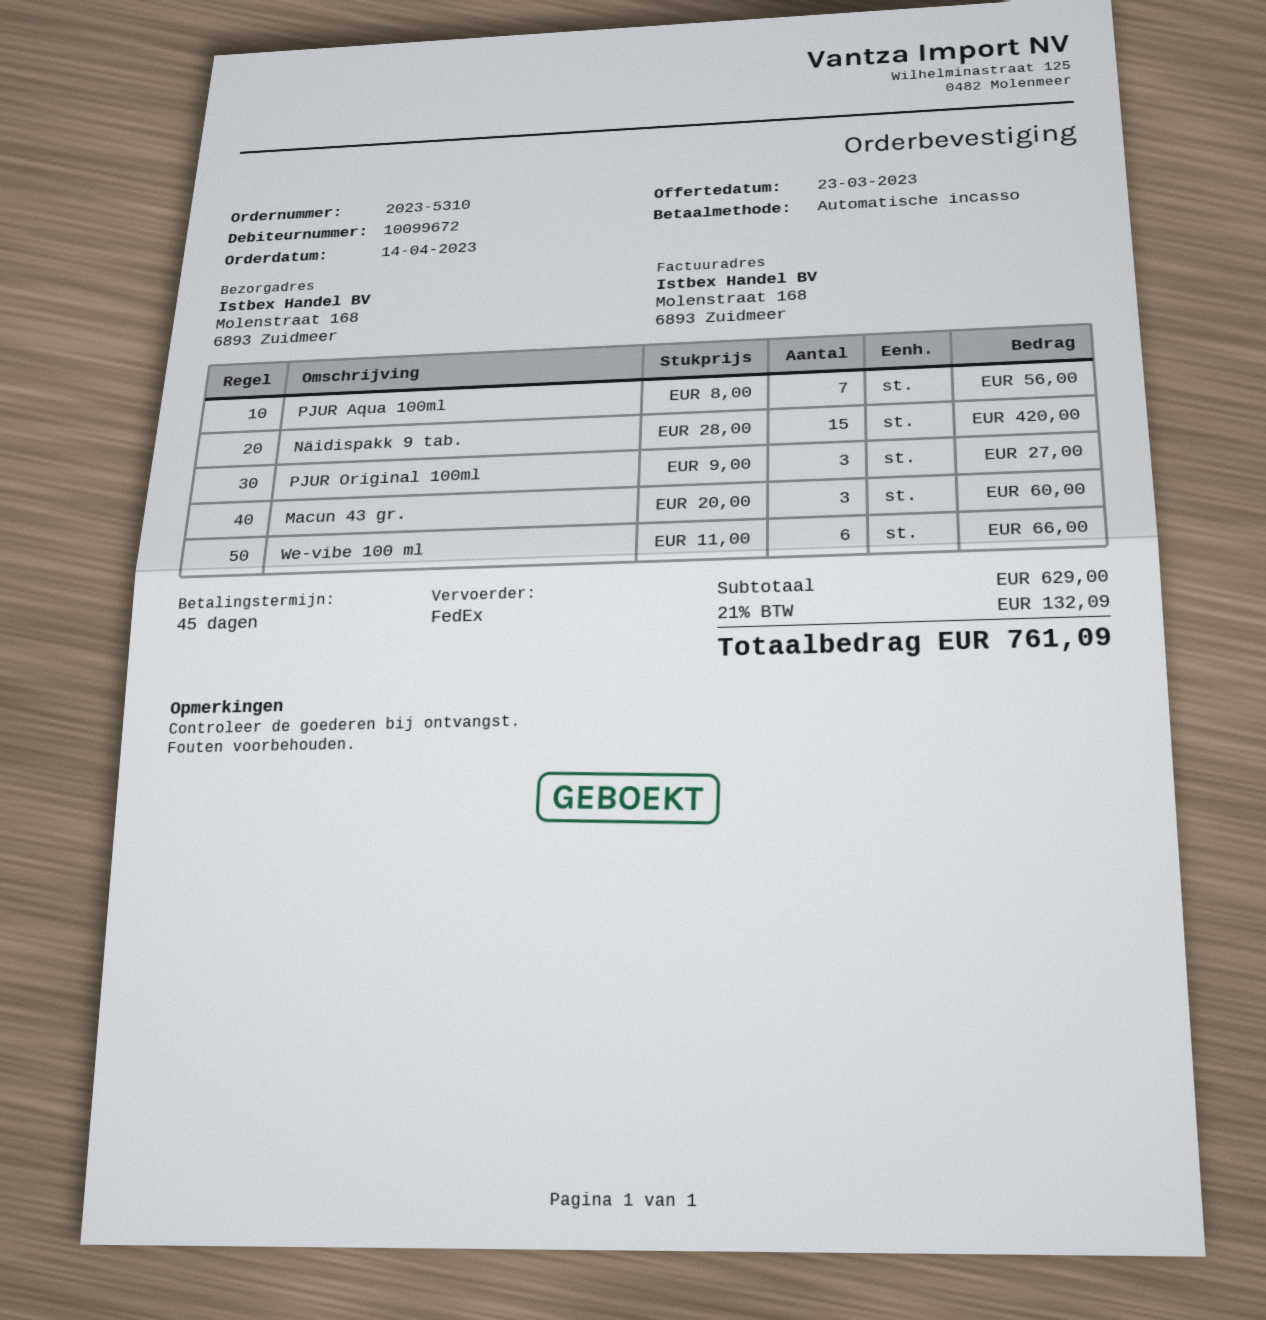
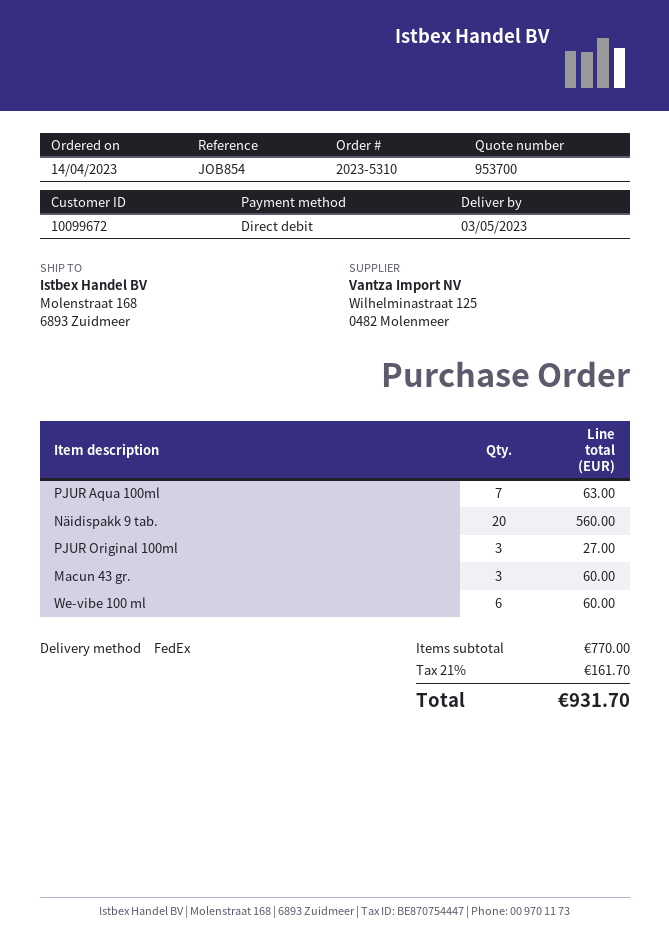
PJUR Aqua 100ml: 7 for 56.00 -> 7 for 63.00
Näidispakk 9 tab.: 15 for 420.00 -> 20 for 560.00
We-vibe 100 ml: 6 for 66.00 -> 6 for 60.00
subtotal: 629.00 -> 770.00
tax: 21% = 132.09 -> 21% = 161.70
total: 761.09 -> 931.70

